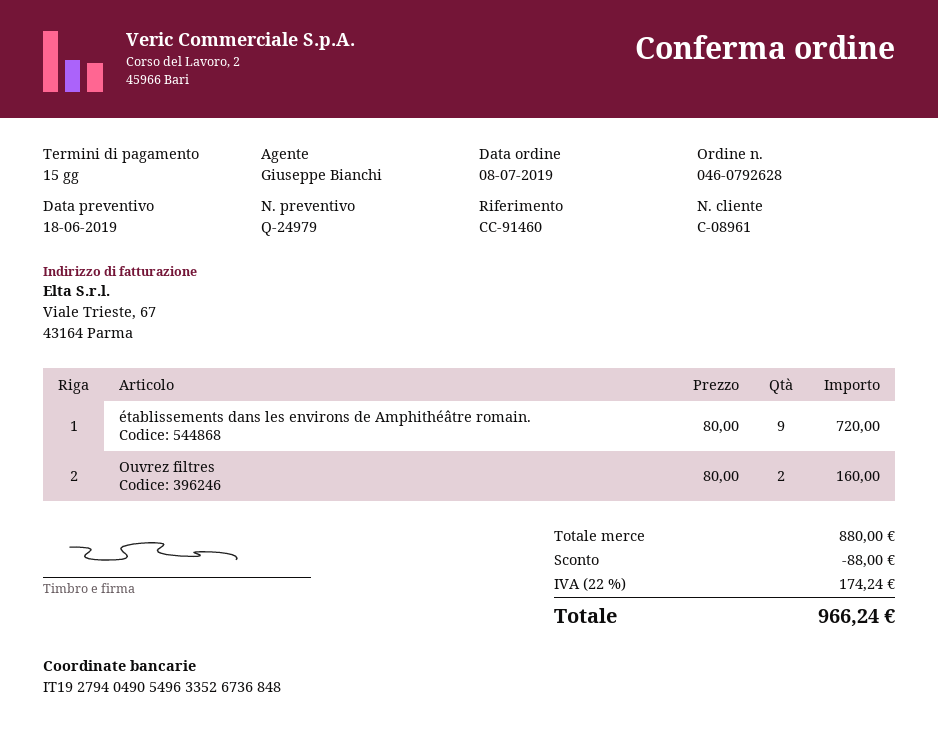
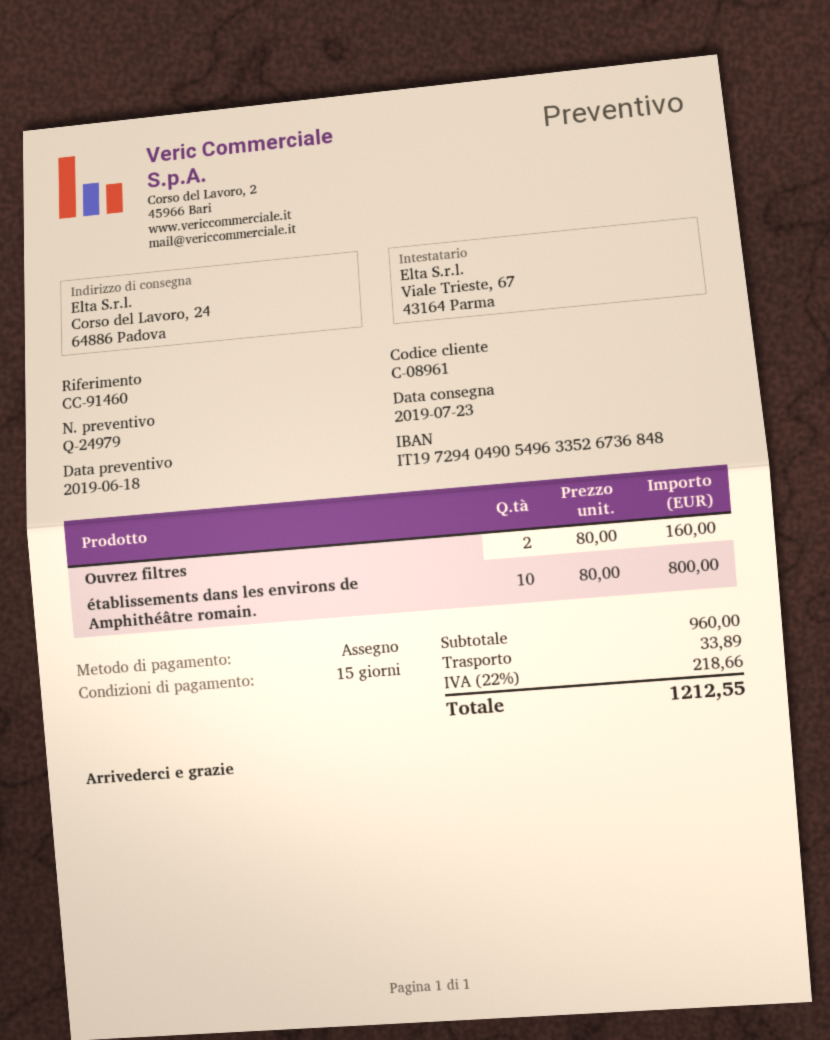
bank account: IT1927940490549633526736848 -> IT1972940490549633526736848
établissements dans les environs de Amphithéâtre romain.: 9 x 80.00 = 720.00 -> 10 x 80.00 = 800.00
subtotal: 880.00 -> 960.00
discount: 88.00 -> none
shipping: none -> 33.89
tax: 22% = 174.24 -> 22% = 218.66
total: 966.24 -> 1212.55

